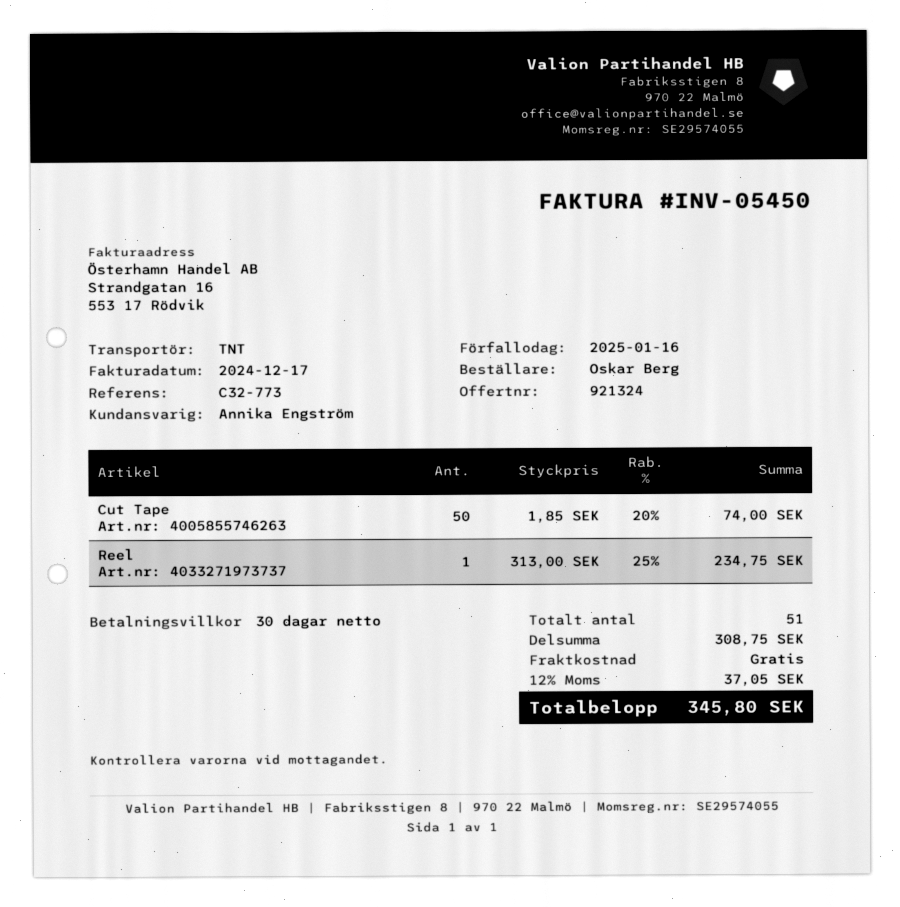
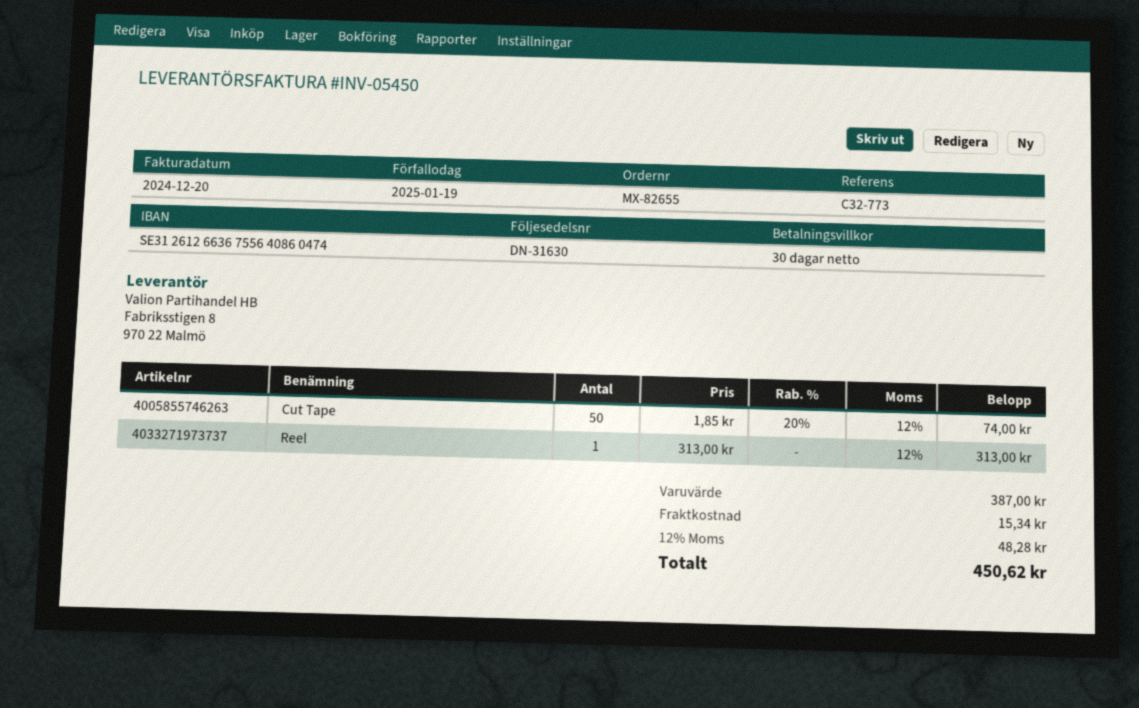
invoice date: 2024-12-17 -> 2024-12-20
due date: 2025-01-16 -> 2025-01-19
Reel: 1 x 313.00 - 25% = 234.75 -> 1 x 313.00 = 313.00
subtotal: 308.75 -> 387.00
shipping: 0.00 -> 15.34
tax: 12% = 37.05 -> 12% = 48.28
total: 345.80 -> 450.62

